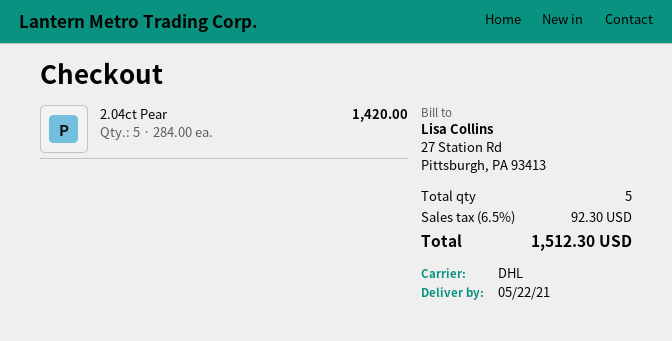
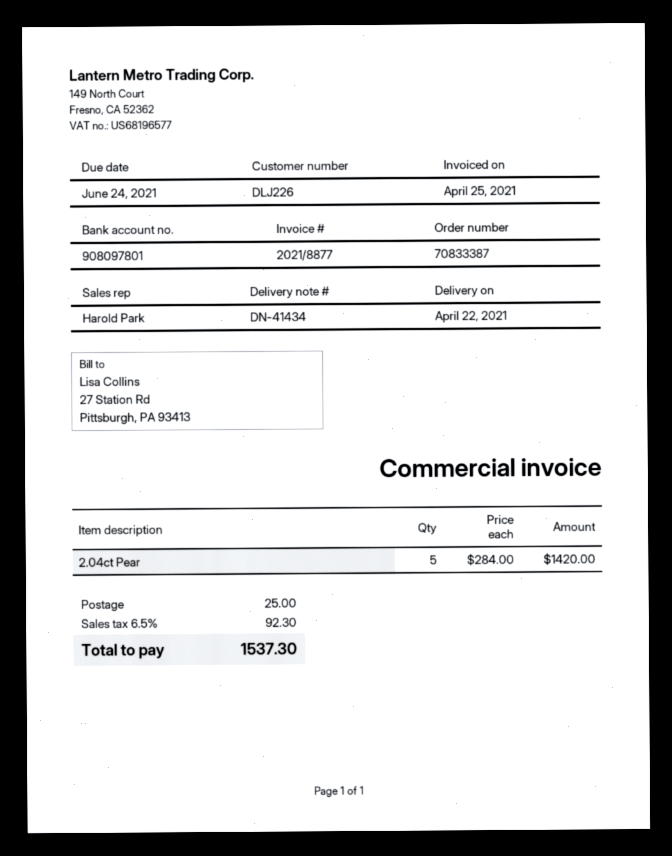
delivery date: 2021-05-22 -> 2021-04-22
shipping: none -> 25.00
total: 1512.30 -> 1537.30

